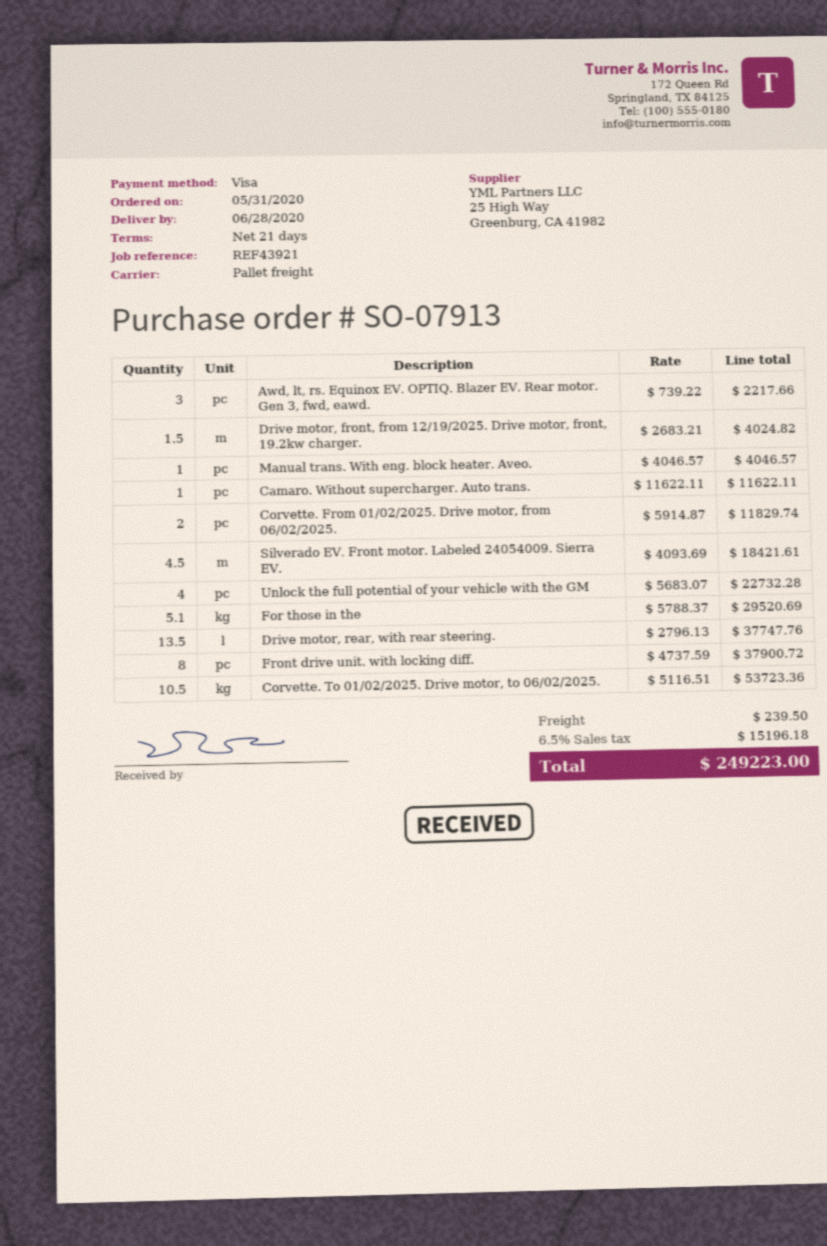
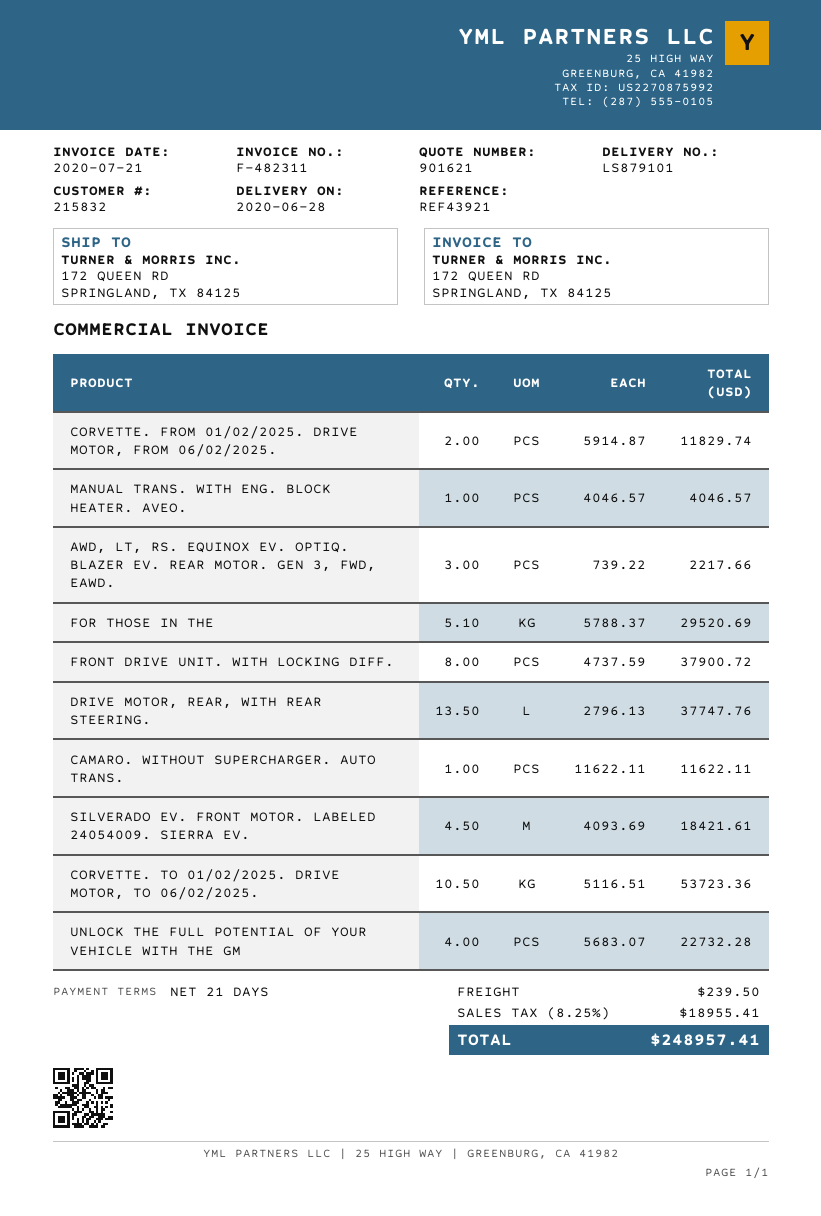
Drive motor, front, from 12/19/2025. Drive motor, front, 19.2kw charger.: 1.5 x 2683.21 = 4024.82 -> none
tax: 6.5% = 15196.18 -> 8.25% = 18955.41
total: 249223.00 -> 248957.41

